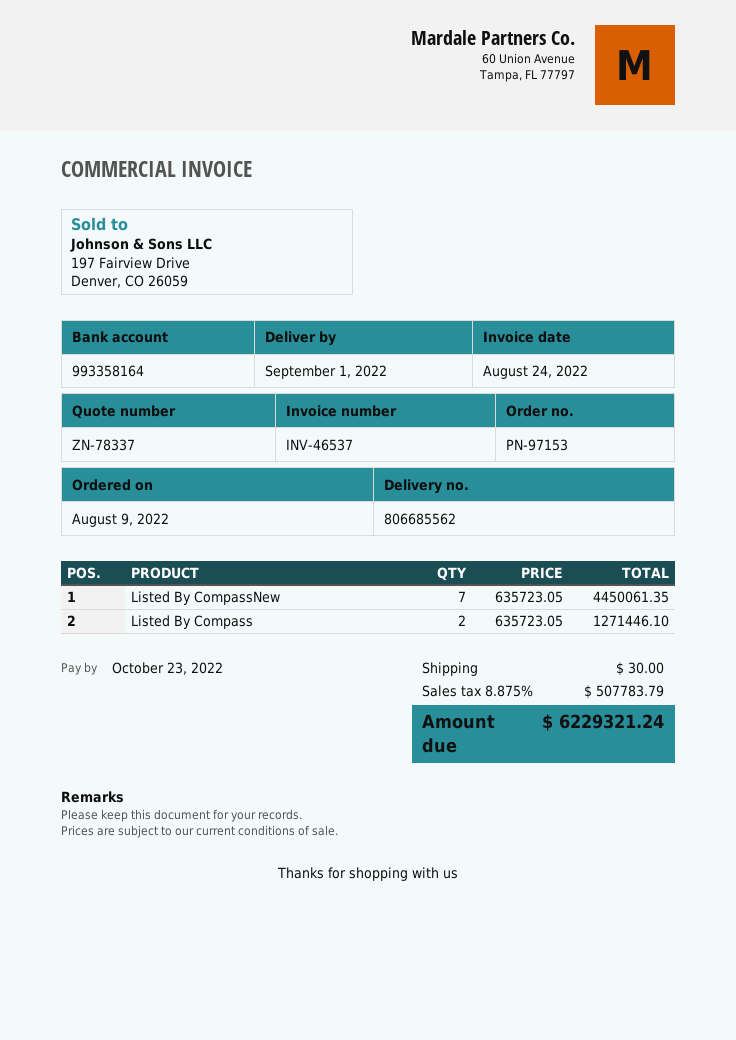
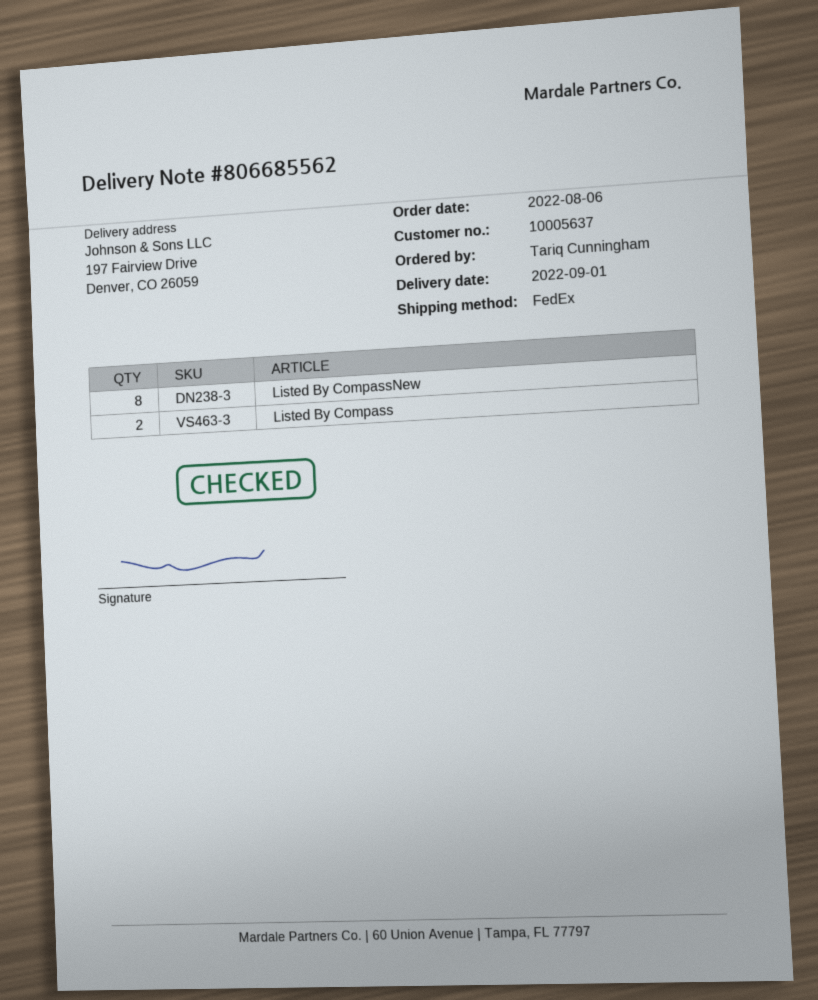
order date: 2022-08-09 -> 2022-08-06
Listed By CompassNew: 7 -> 8

